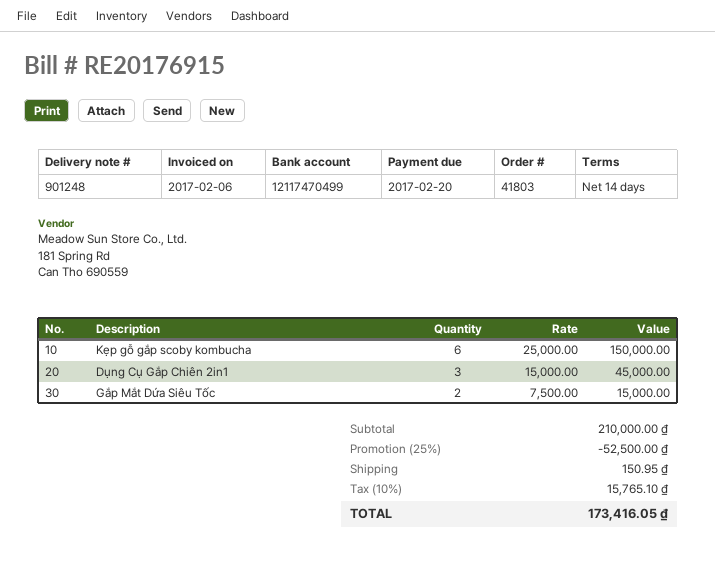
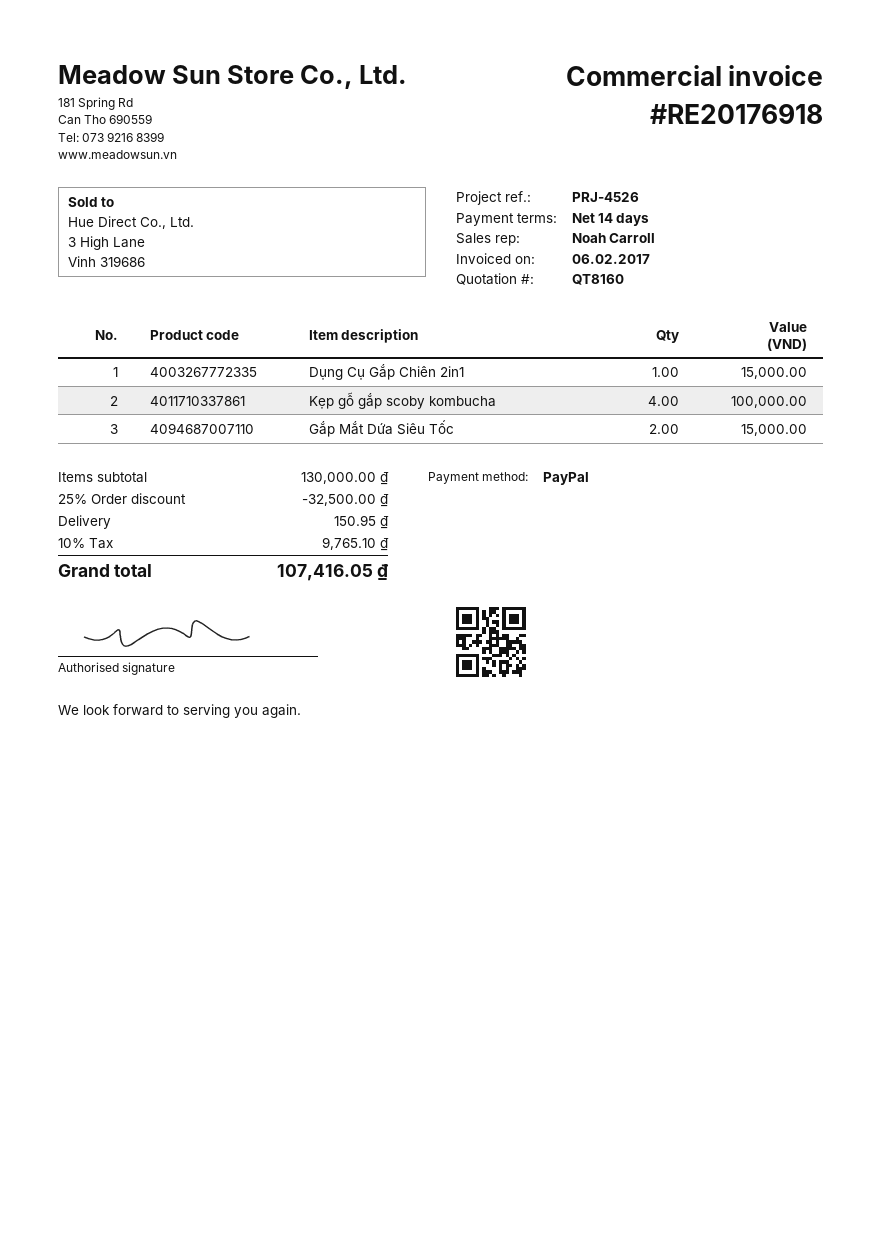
invoice number: RE20176915 -> RE20176918
Kẹp gỗ gắp scoby kombucha: 6 for 150000.00 -> 4 for 100000.00
Dụng Cụ Gắp Chiên 2in1: 3 for 45000.00 -> 1 for 15000.00
subtotal: 210000.00 -> 130000.00
discount: 25% = 52500.00 -> 25% = 32500.00
tax: 10% = 15765.10 -> 10% = 9765.10
total: 173416.05 -> 107416.05

